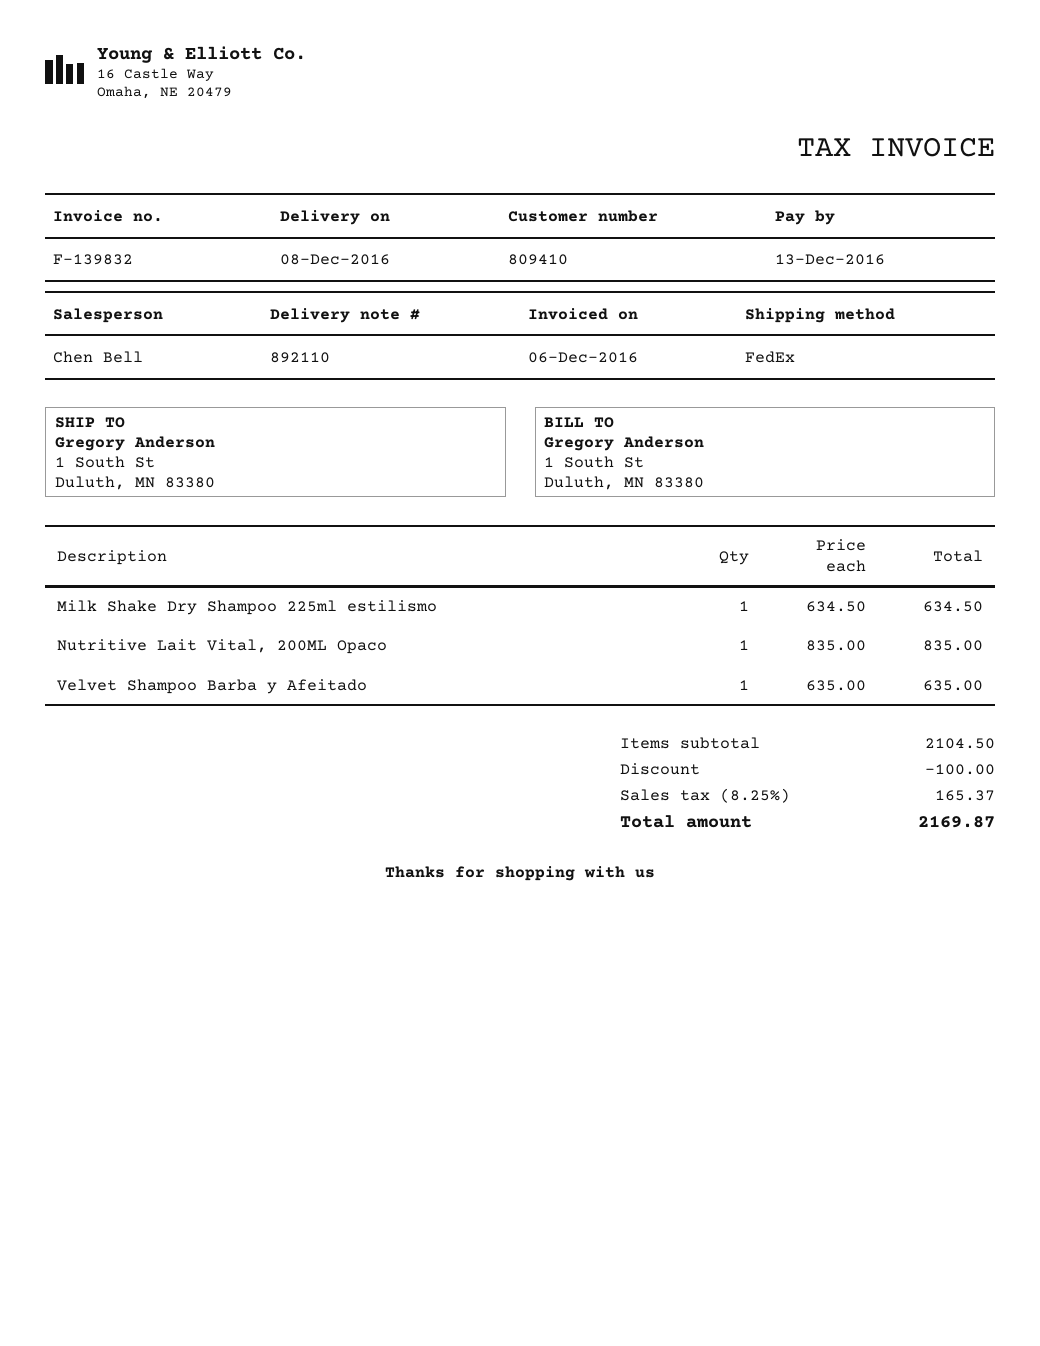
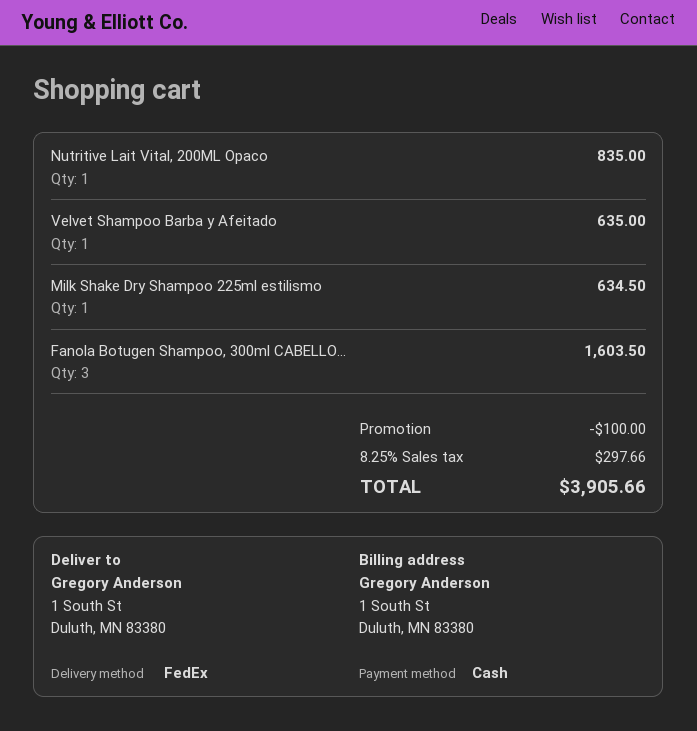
Fanola Botugen Shampoo, 300ml CABELLO...: none -> 3 for 1603.50
tax: 8.25% = 165.37 -> 8.25% = 297.66
total: 2169.87 -> 3905.66

